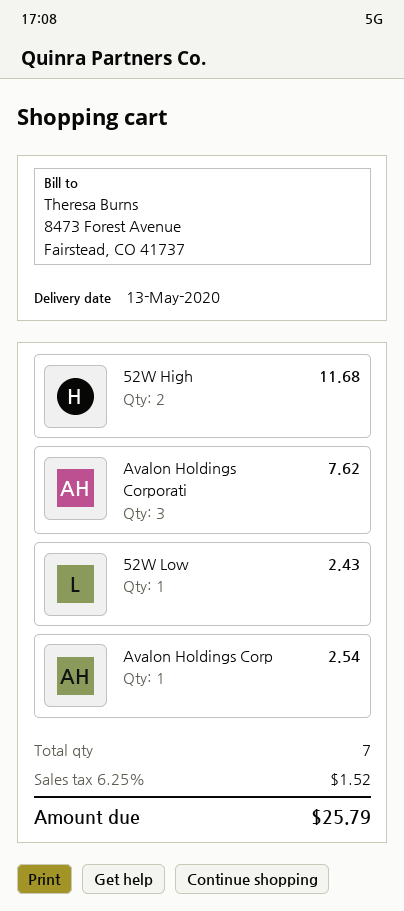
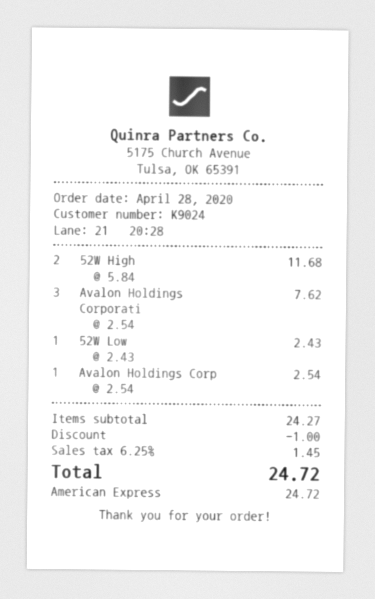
discount: none -> 1.00
tax: 6.25% = 1.52 -> 6.25% = 1.45
total: 25.79 -> 24.72

